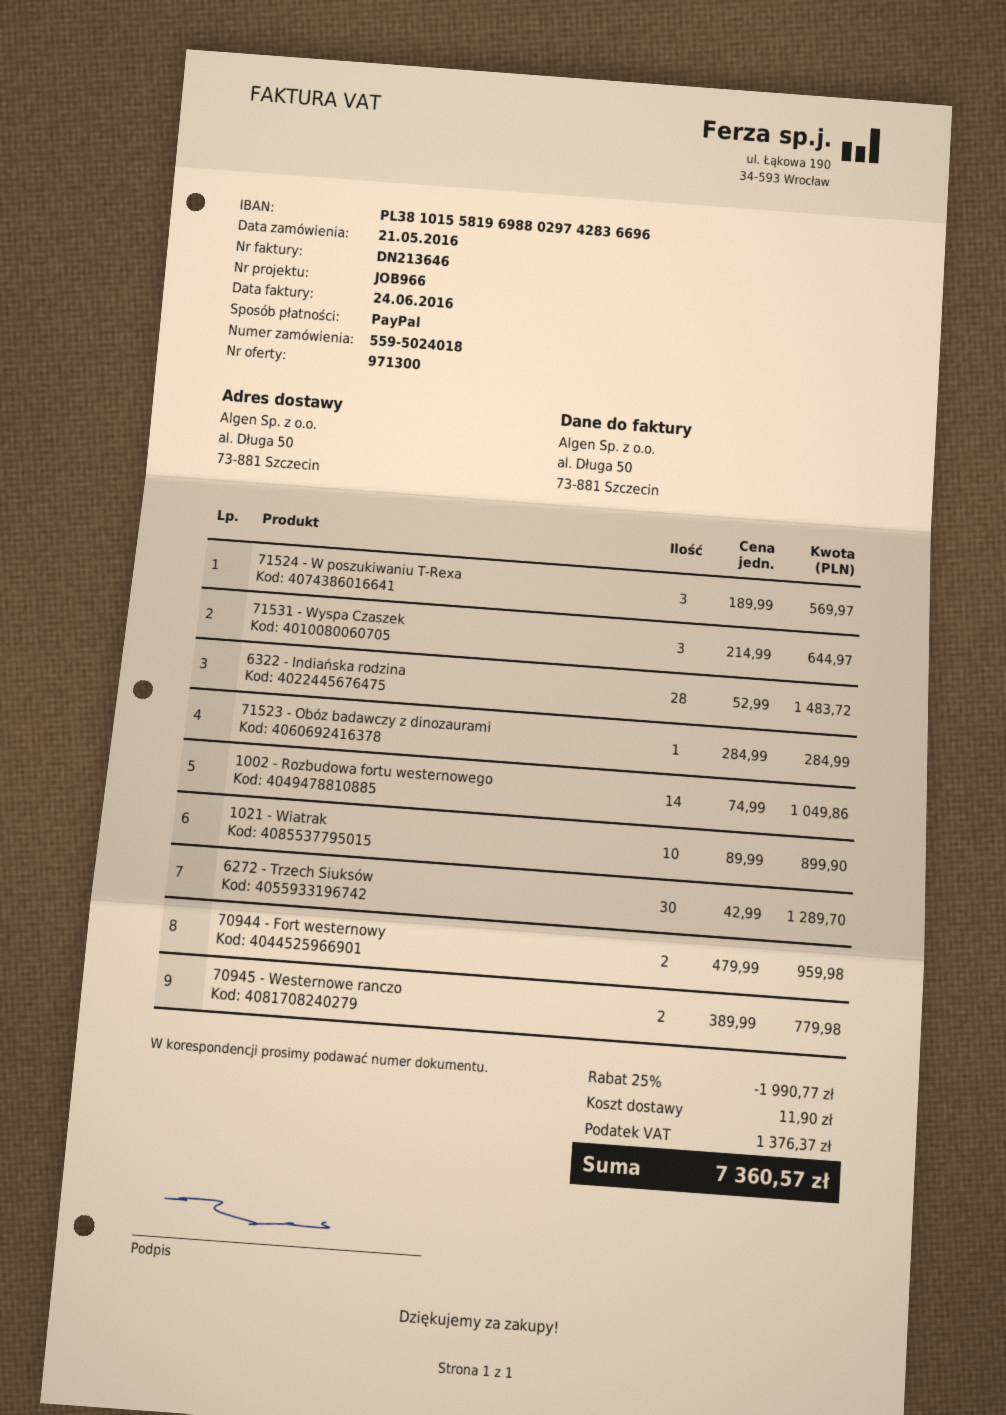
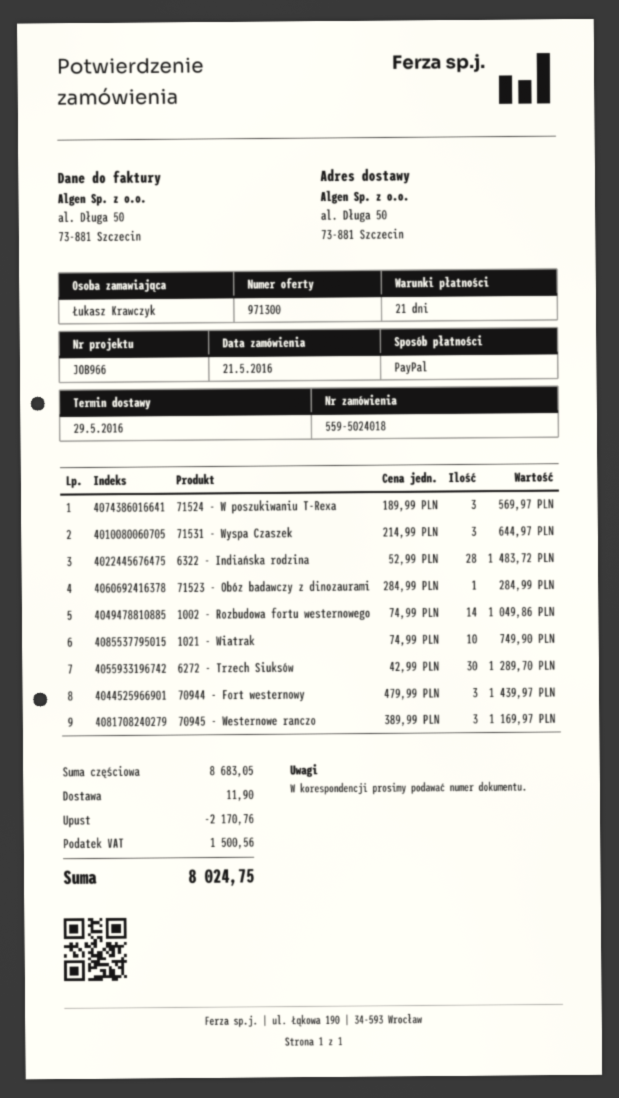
1021 - Wiatrak: 10 x 89.99 = 899.90 -> 10 x 74.99 = 749.90
70944 - Fort westernowy: 2 x 479.99 = 959.98 -> 3 x 479.99 = 1439.97
70945 - Westernowe ranczo: 2 x 389.99 = 779.98 -> 3 x 389.99 = 1169.97
discount: 1990.77 -> 2170.76
tax: 1376.37 -> 1500.56
total: 7360.57 -> 8024.75

